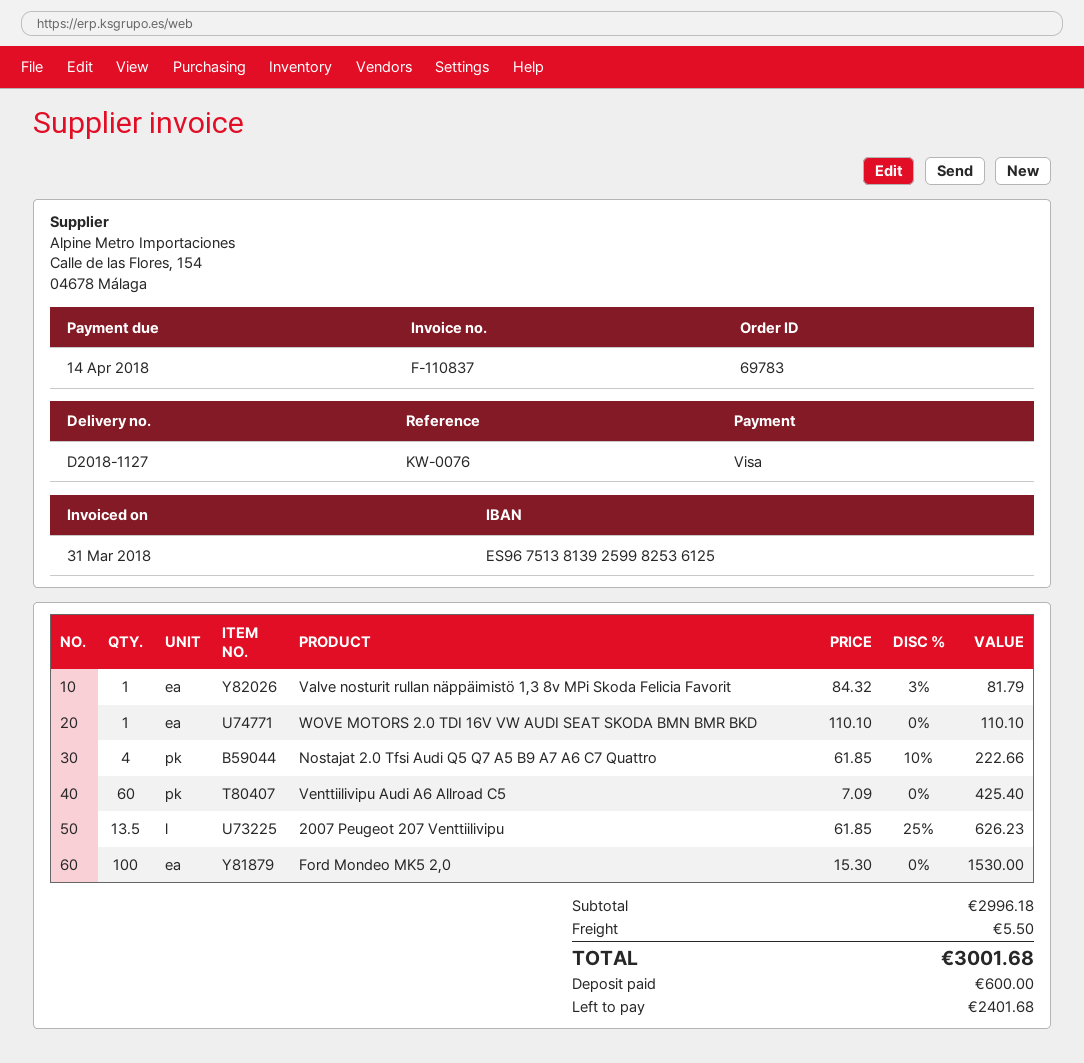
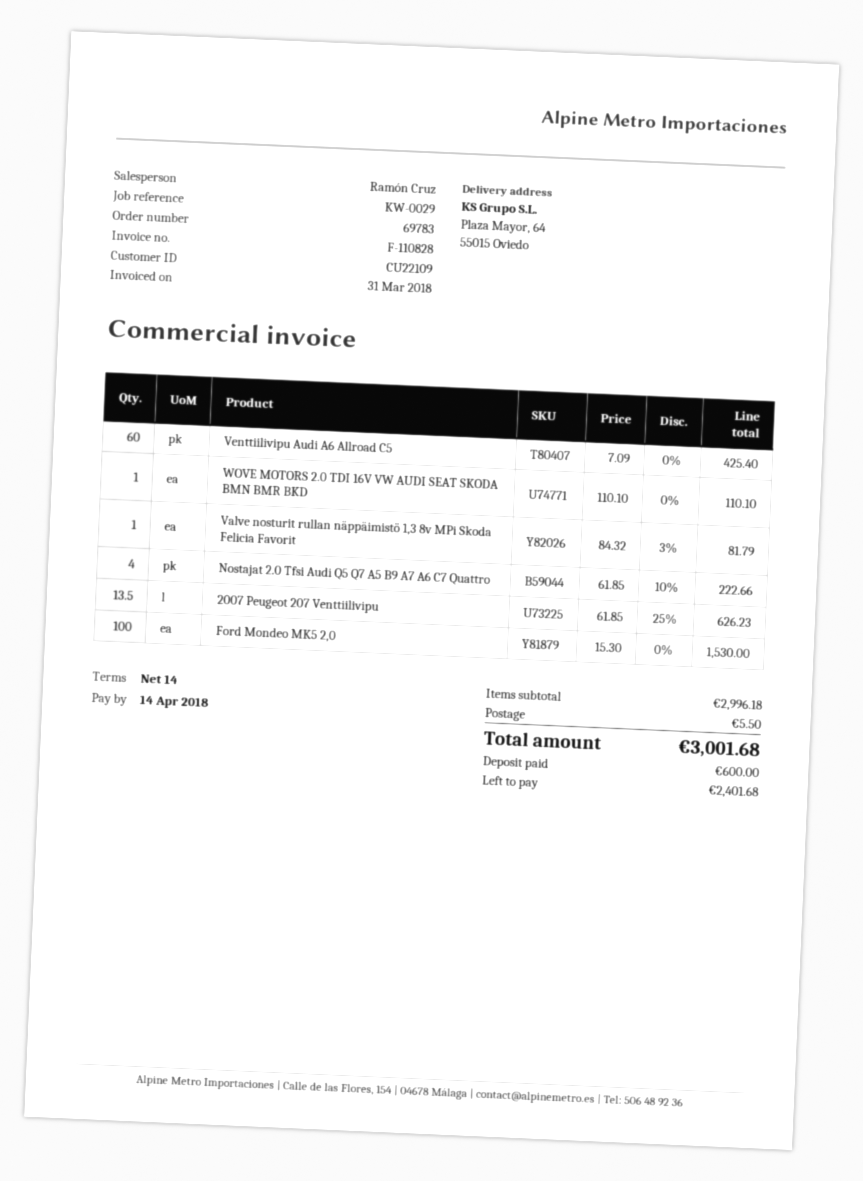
invoice number: F-110837 -> F-110828
reference: KW-0076 -> KW-0029

